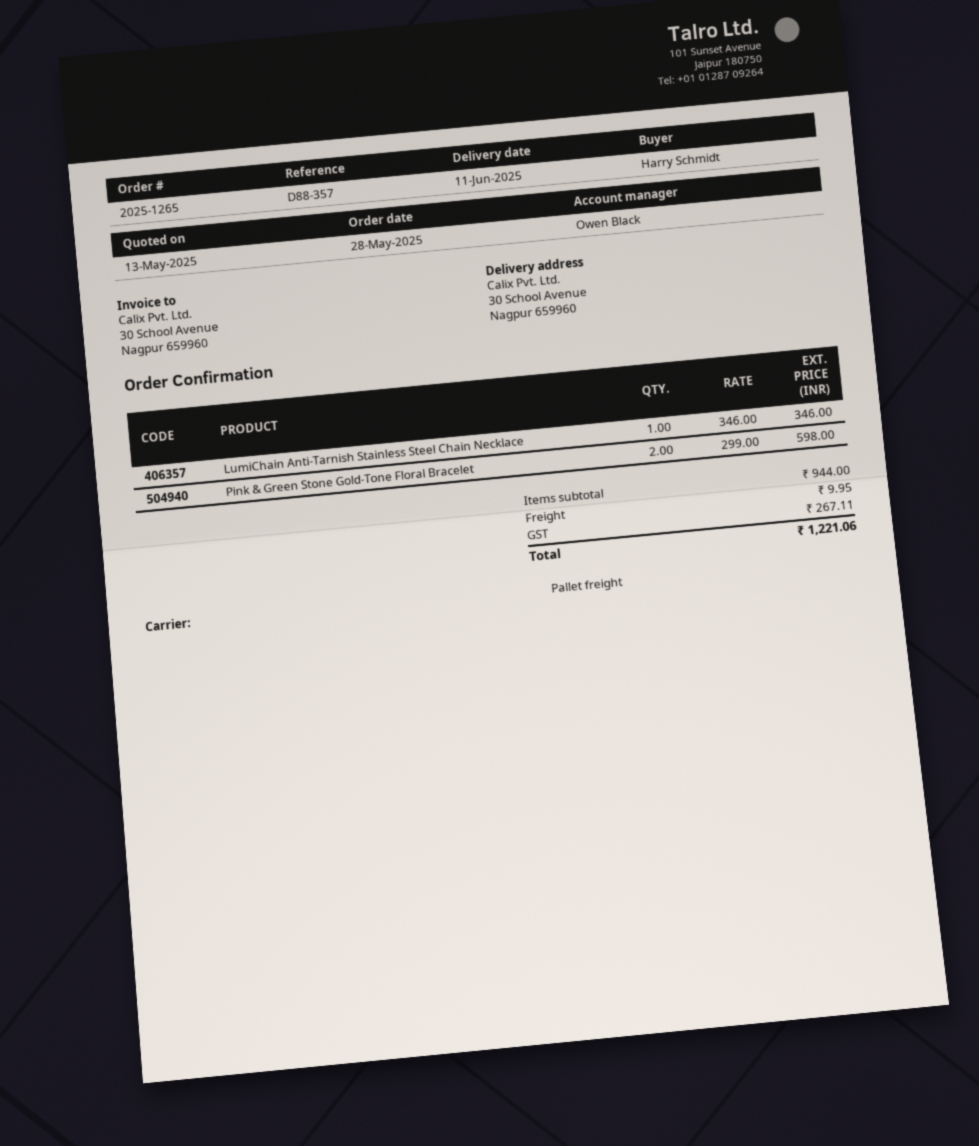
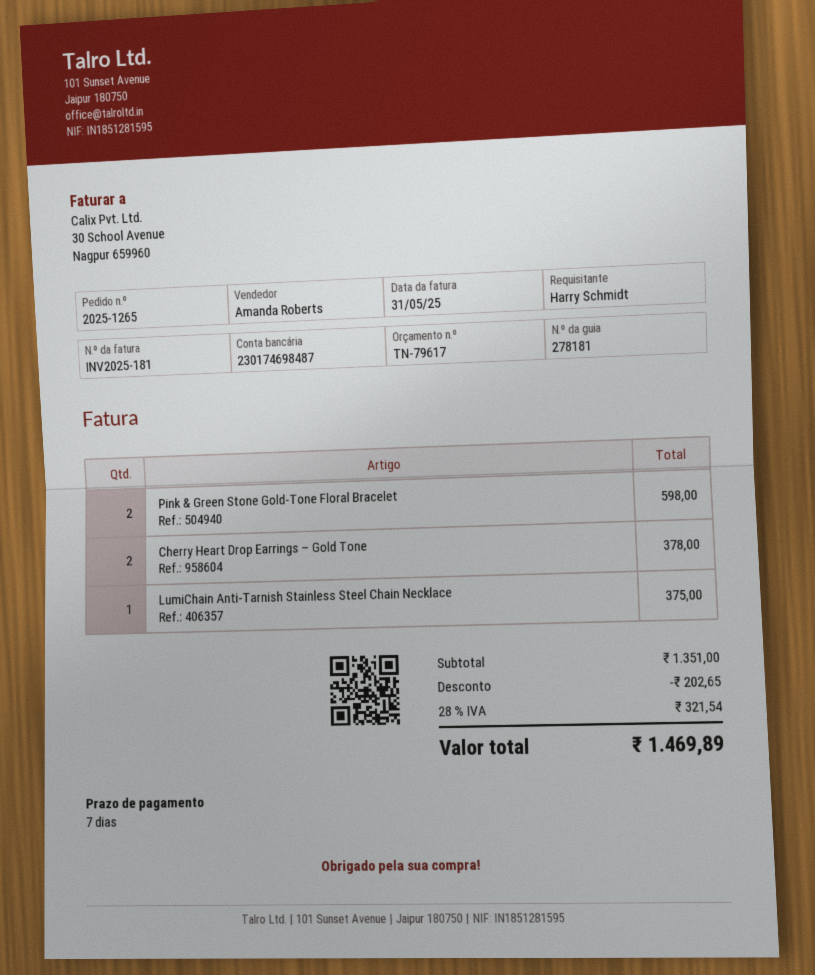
sales rep: Owen Black -> Amanda Roberts
LumiChain Anti-Tarnish Stainless Steel Chain Necklace: 1 for 346.00 -> 1 for 375.00
Cherry Heart Drop Earrings – Gold Tone: none -> 2 for 378.00
subtotal: 944.00 -> 1351.00
discount: none -> 202.65
shipping: 9.95 -> none
tax: 267.11 -> 321.54
total: 1221.06 -> 1469.89

